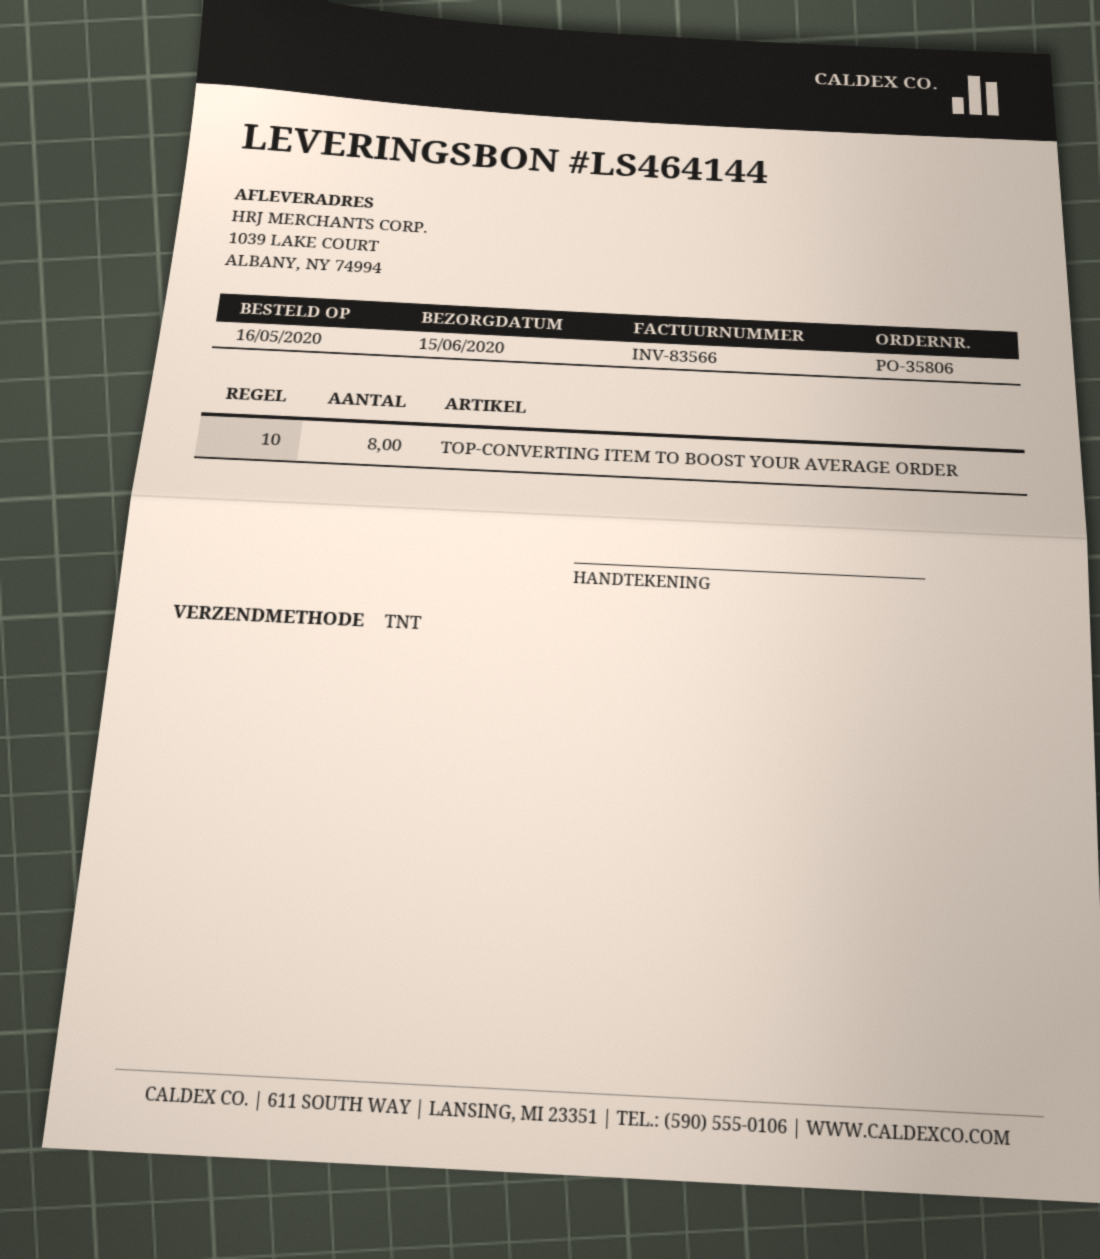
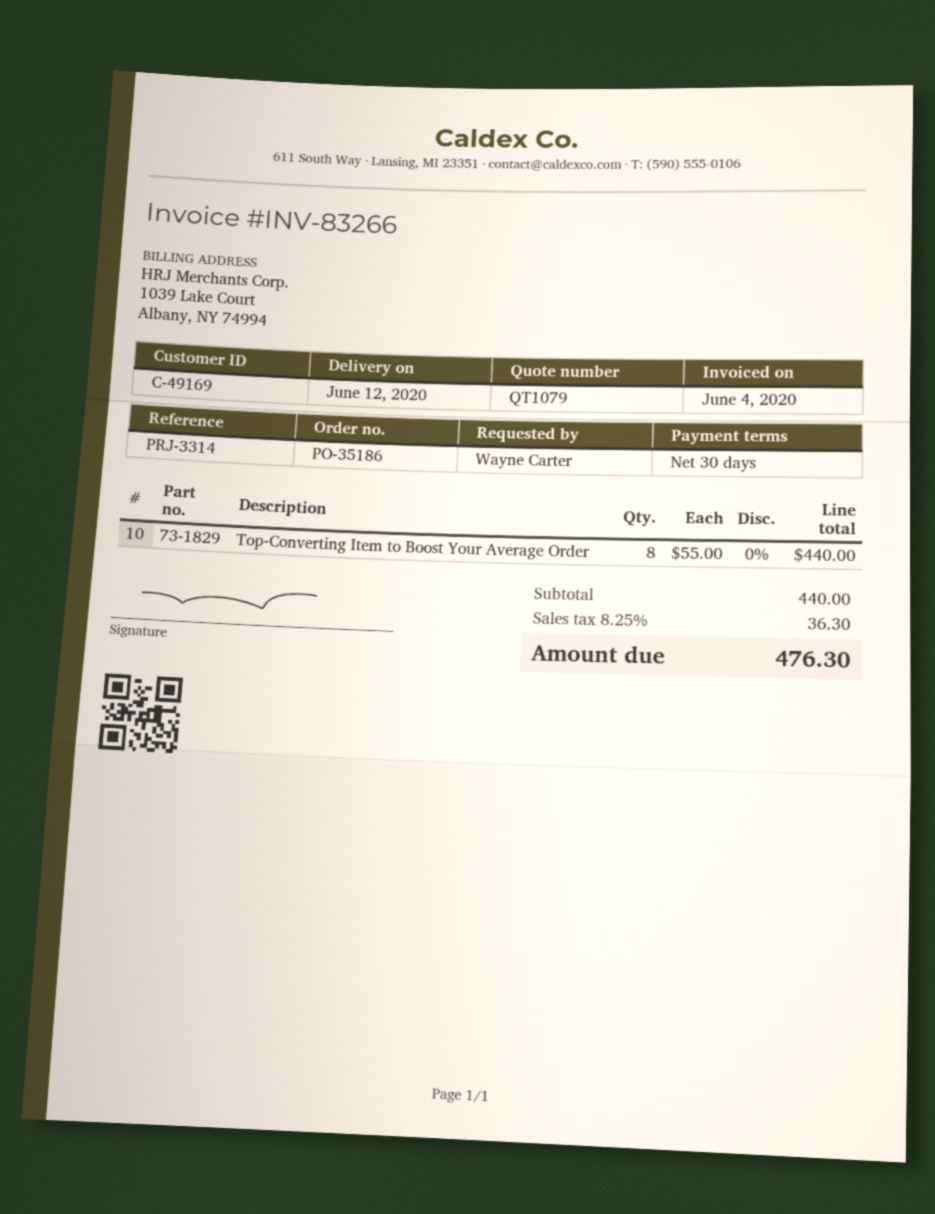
order number: PO-35806 -> PO-35186
delivery date: 2020-06-15 -> 2020-06-12
invoice number: INV-83566 -> INV-83266

